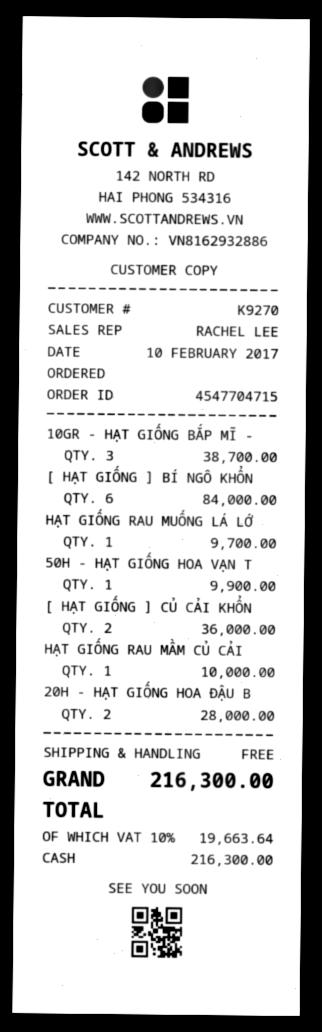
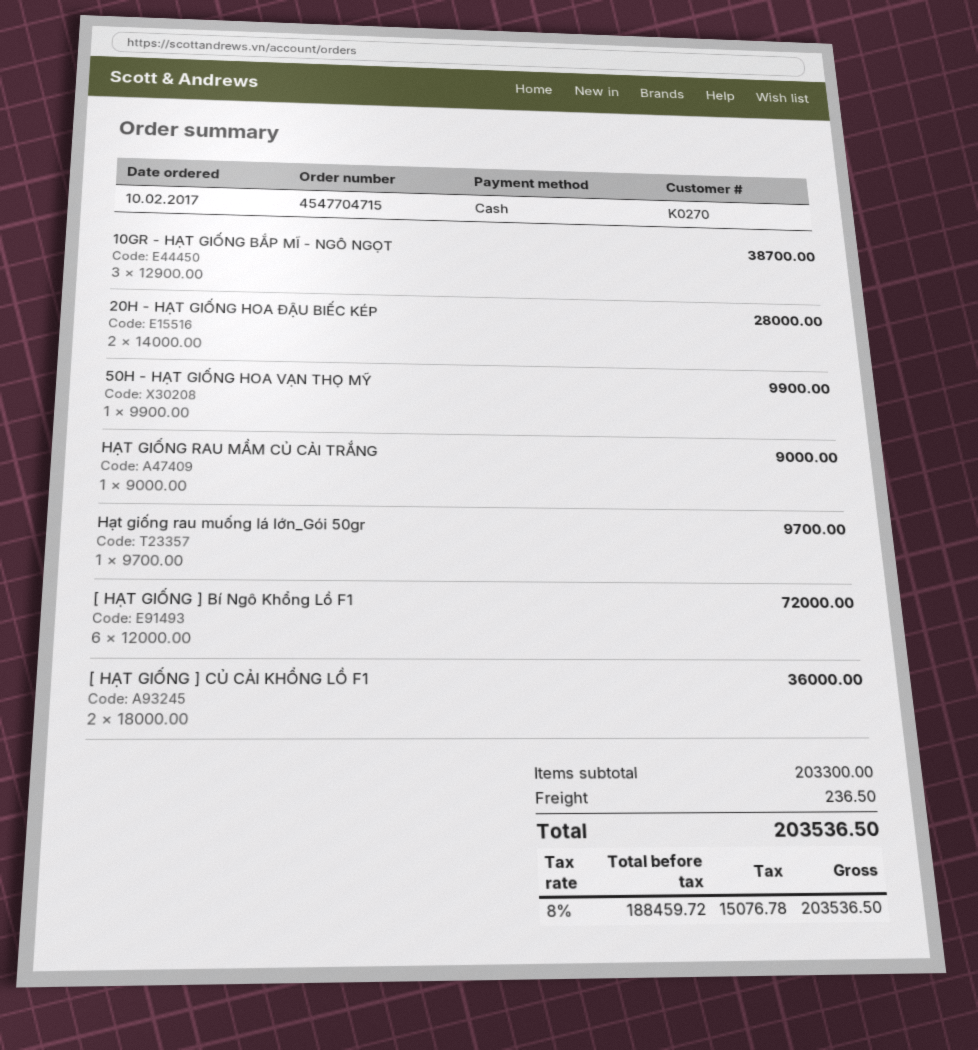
customer number: K9270 -> K0270
[ HẠT GIỐNG ] BÍ NGÔ KHỔN: 6 for 84000.00 -> 6 for 72000.00
HẠT GIỐNG RAU MẦM CỦ CẢI: 1 for 10000.00 -> 1 for 9000.00
shipping: 0.00 -> 236.50
tax: 10% = 19663.64 -> 8% = 15076.78
total: 216300.00 -> 203536.50

